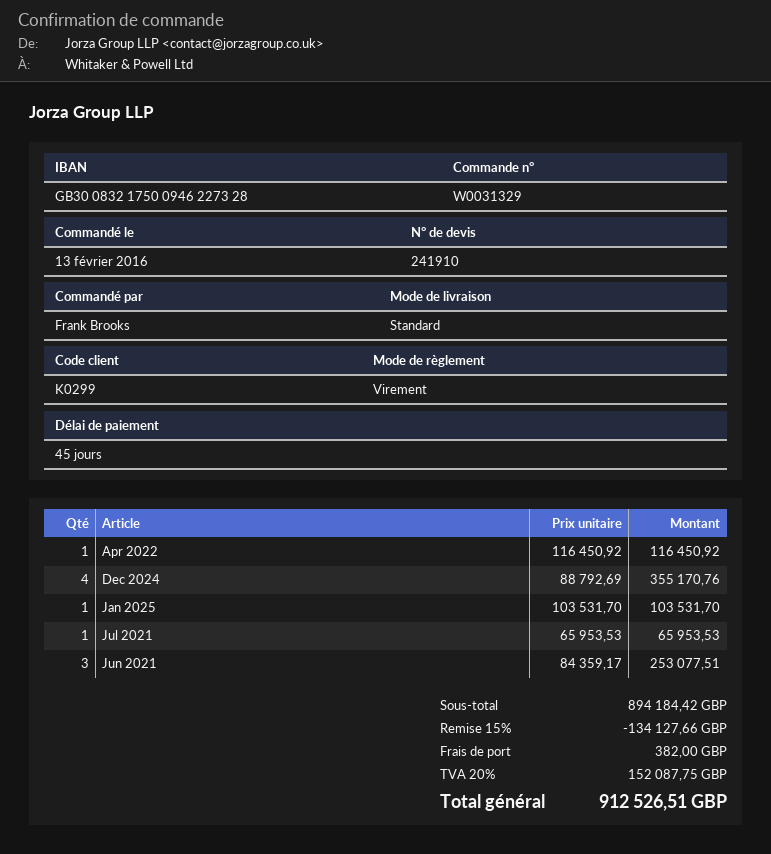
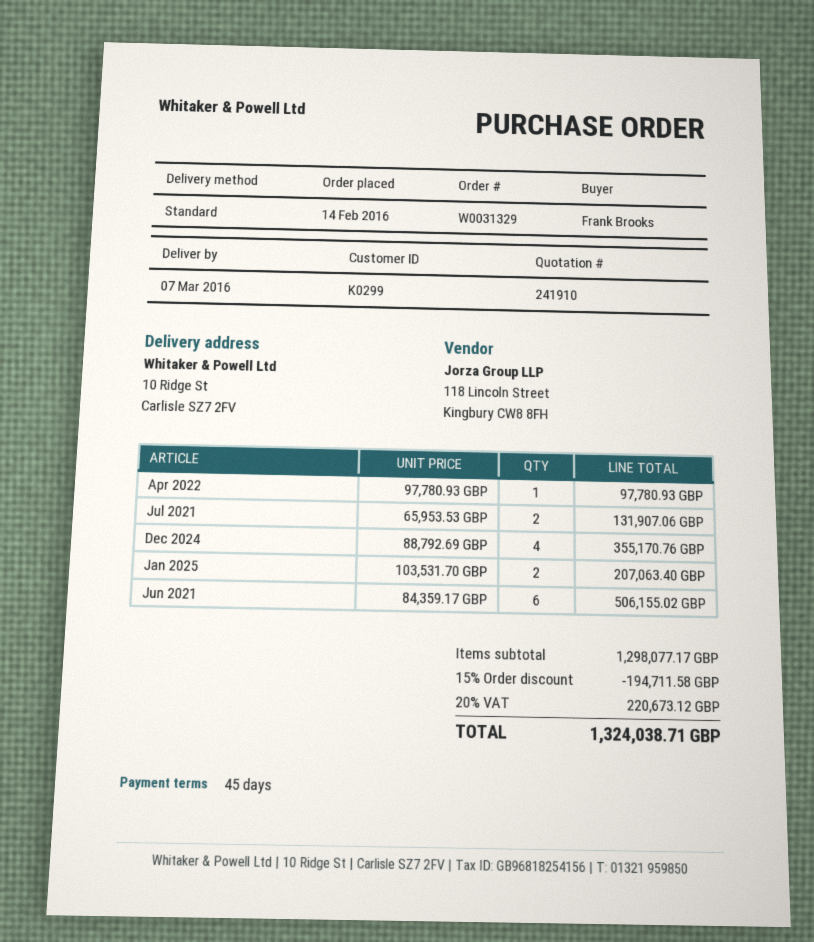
order date: 2016-02-13 -> 2016-02-14
Apr 2022: 1 x 116450.92 = 116450.92 -> 1 x 97780.93 = 97780.93
Jan 2025: 1 x 103531.70 = 103531.70 -> 2 x 103531.70 = 207063.40
Jul 2021: 1 x 65953.53 = 65953.53 -> 2 x 65953.53 = 131907.06
Jun 2021: 3 x 84359.17 = 253077.51 -> 6 x 84359.17 = 506155.02
subtotal: 894184.42 -> 1298077.17
discount: 15% = 134127.66 -> 15% = 194711.58
shipping: 382.00 -> none
tax: 20% = 152087.75 -> 20% = 220673.12
total: 912526.51 -> 1324038.71

